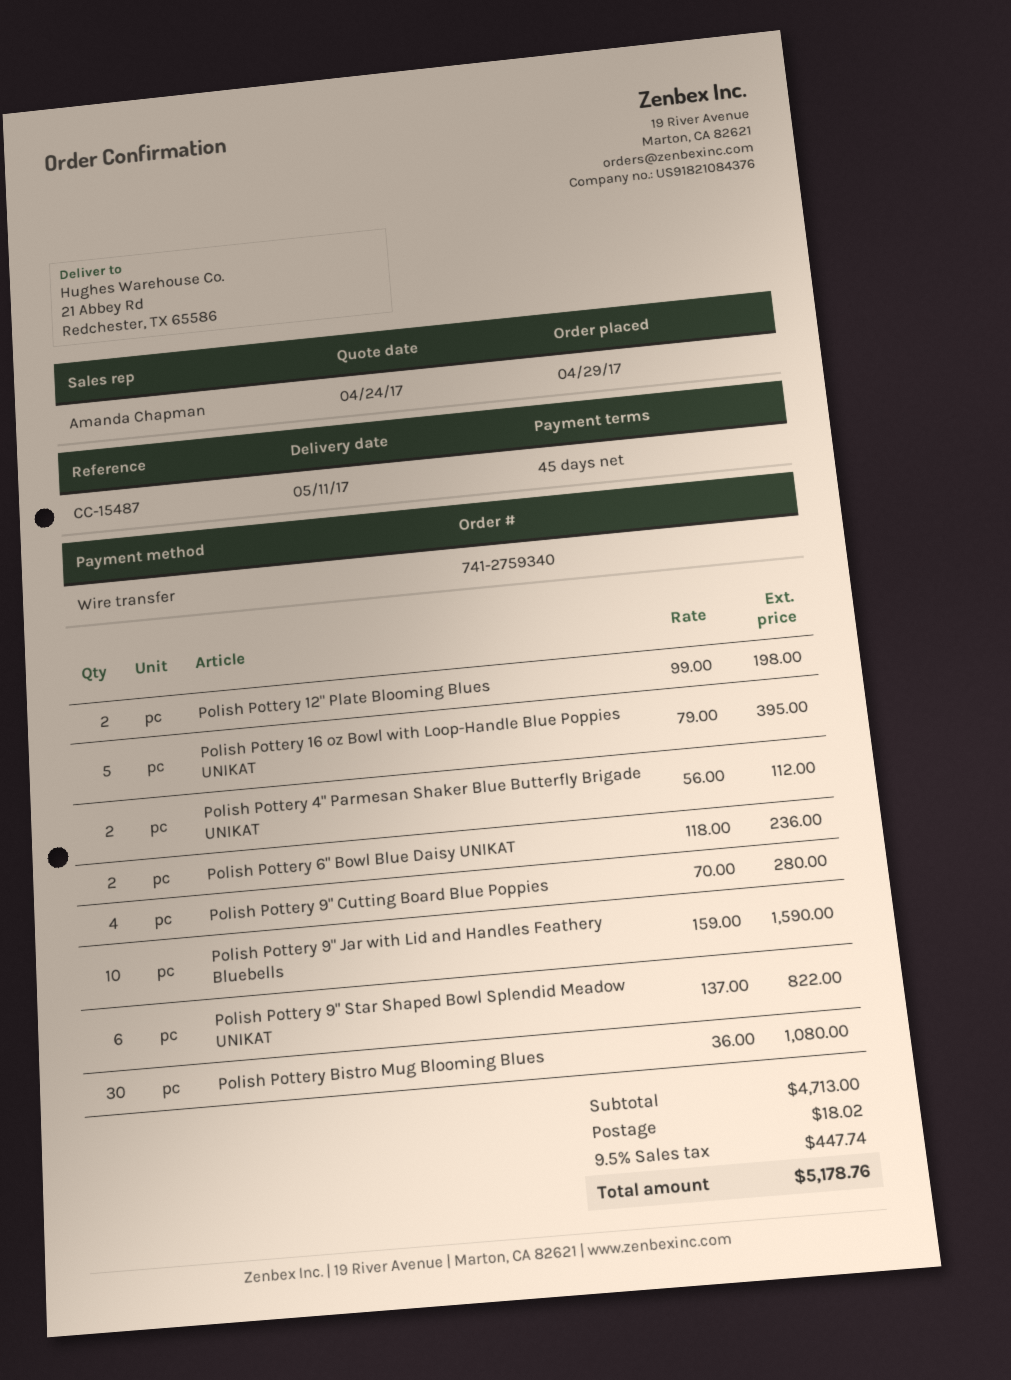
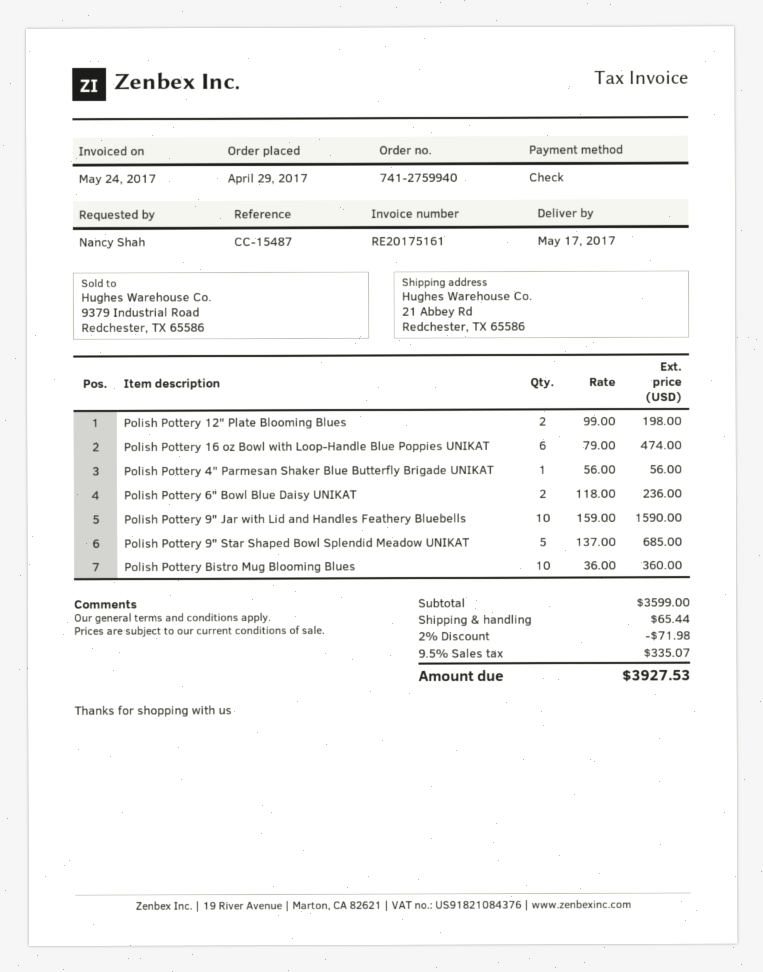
order number: 741-2759340 -> 741-2759940
delivery date: 2017-05-11 -> 2017-05-17
payment method: bank transfer -> cheque
Polish Pottery 16 oz Bowl with Loop-Handle Blue Poppies UNIKAT: 5 x 79.00 = 395.00 -> 6 x 79.00 = 474.00
Polish Pottery 4" Parmesan Shaker Blue Butterfly Brigade UNIKAT: 2 x 56.00 = 112.00 -> 1 x 56.00 = 56.00
Polish Pottery 9" Cutting Board Blue Poppies: 4 x 70.00 = 280.00 -> none
Polish Pottery 9" Star Shaped Bowl Splendid Meadow UNIKAT: 6 x 137.00 = 822.00 -> 5 x 137.00 = 685.00
Polish Pottery Bistro Mug Blooming Blues: 30 x 36.00 = 1080.00 -> 10 x 36.00 = 360.00
subtotal: 4713.00 -> 3599.00
discount: none -> 2% = 71.98
shipping: 18.02 -> 65.44
tax: 9.5% = 447.74 -> 9.5% = 335.07
total: 5178.76 -> 3927.53

